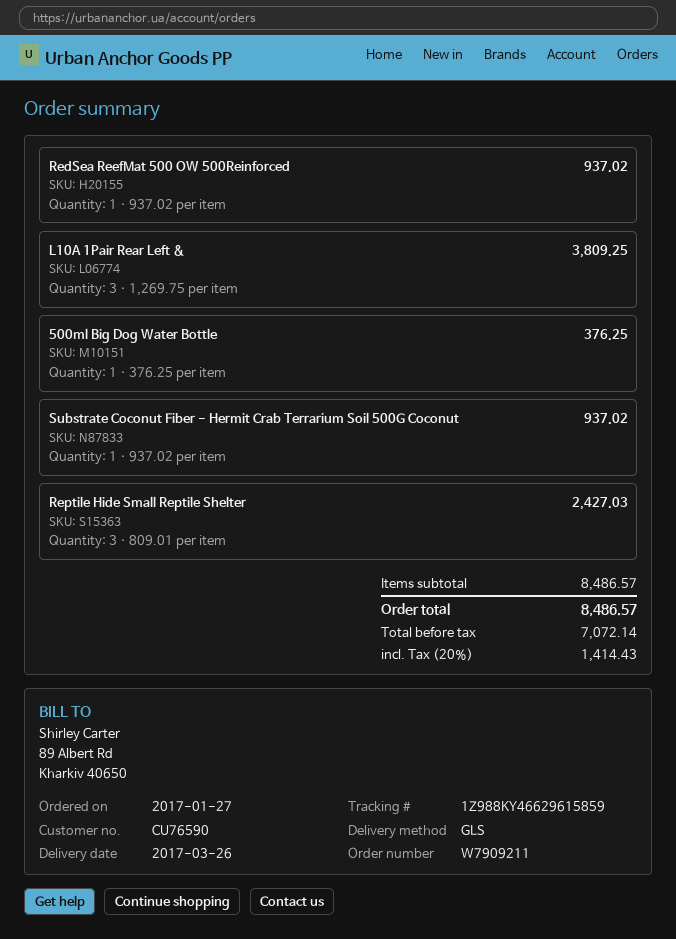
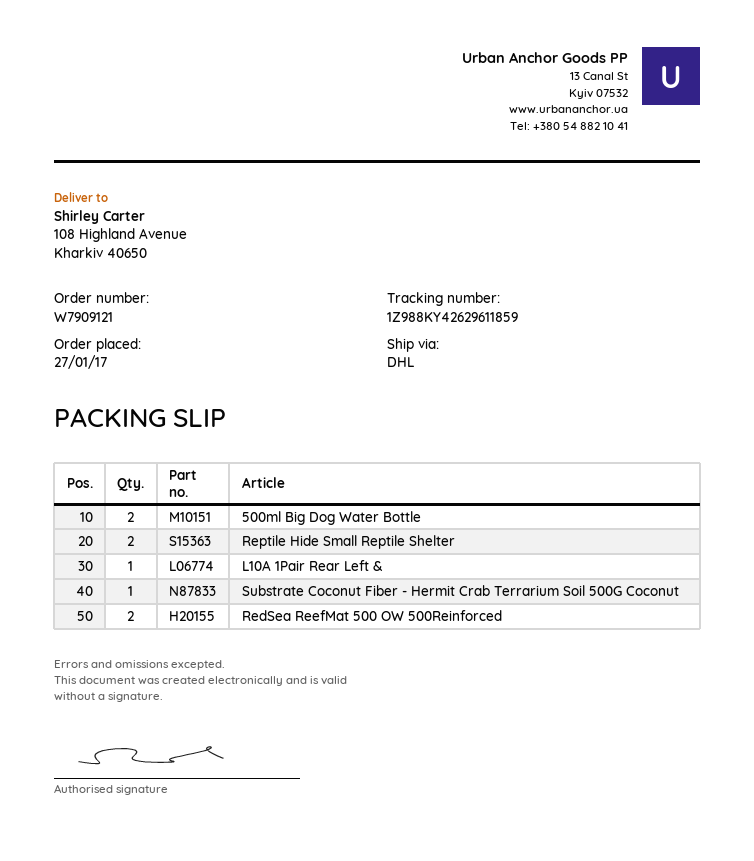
order number: W7909211 -> W7909121
shipping method: GLS -> DHL
tracking number: 1Z988KY46629615859 -> 1Z988KY42629611859
RedSea ReefMat 500 OW 500Reinforced: 1 -> 2
L10A 1Pair Rear Left &: 3 -> 1
500ml Big Dog Water Bottle: 1 -> 2
Reptile Hide Small Reptile Shelter: 3 -> 2

